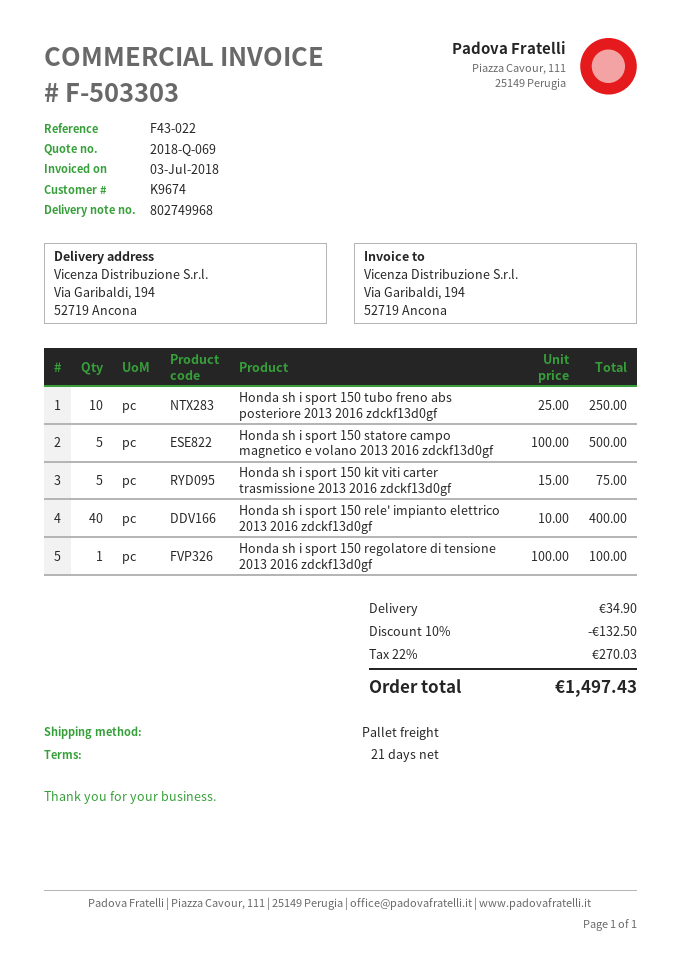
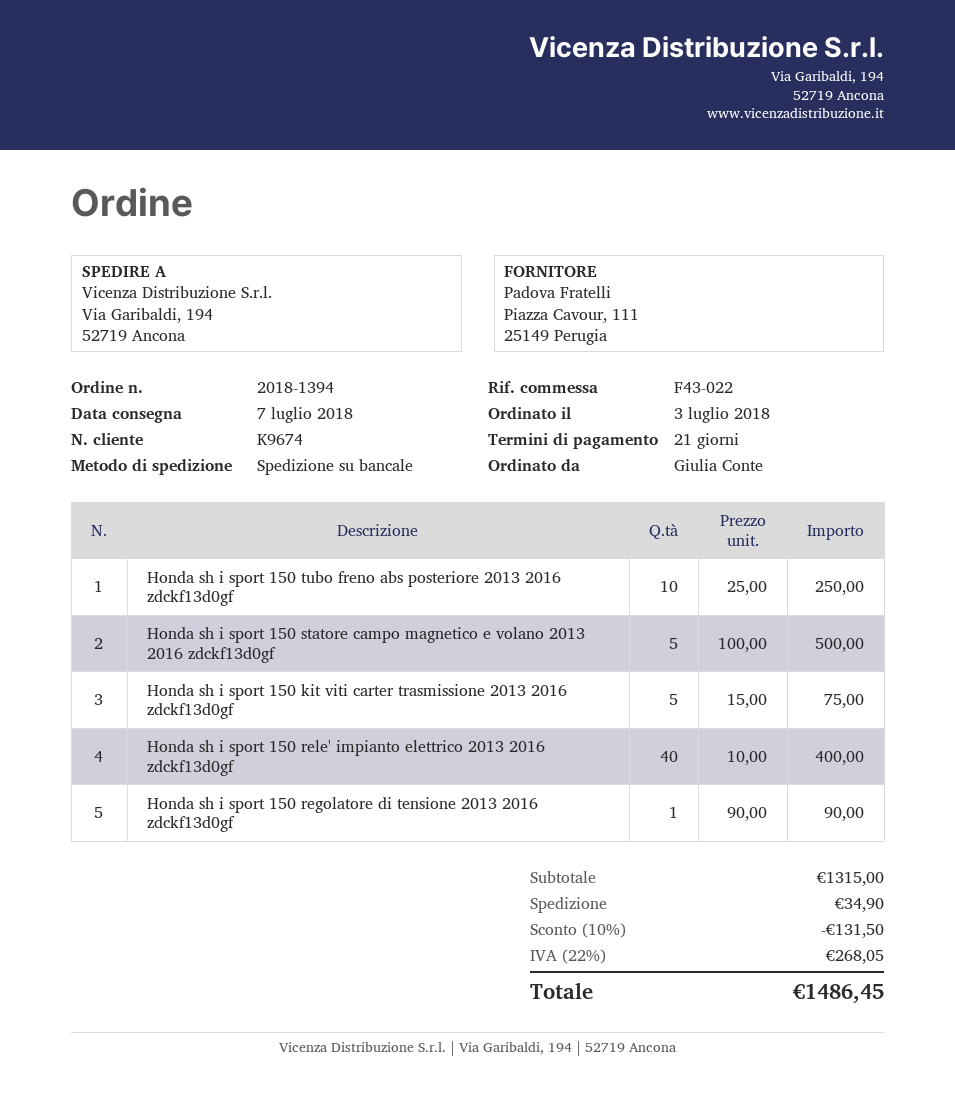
Honda sh i sport 150 regolatore di tensione 2013 2016 zdckf13d0gf: 1 x 100.00 = 100.00 -> 1 x 90.00 = 90.00
discount: 10% = 132.50 -> 10% = 131.50
tax: 22% = 270.03 -> 22% = 268.05
total: 1497.43 -> 1486.45

